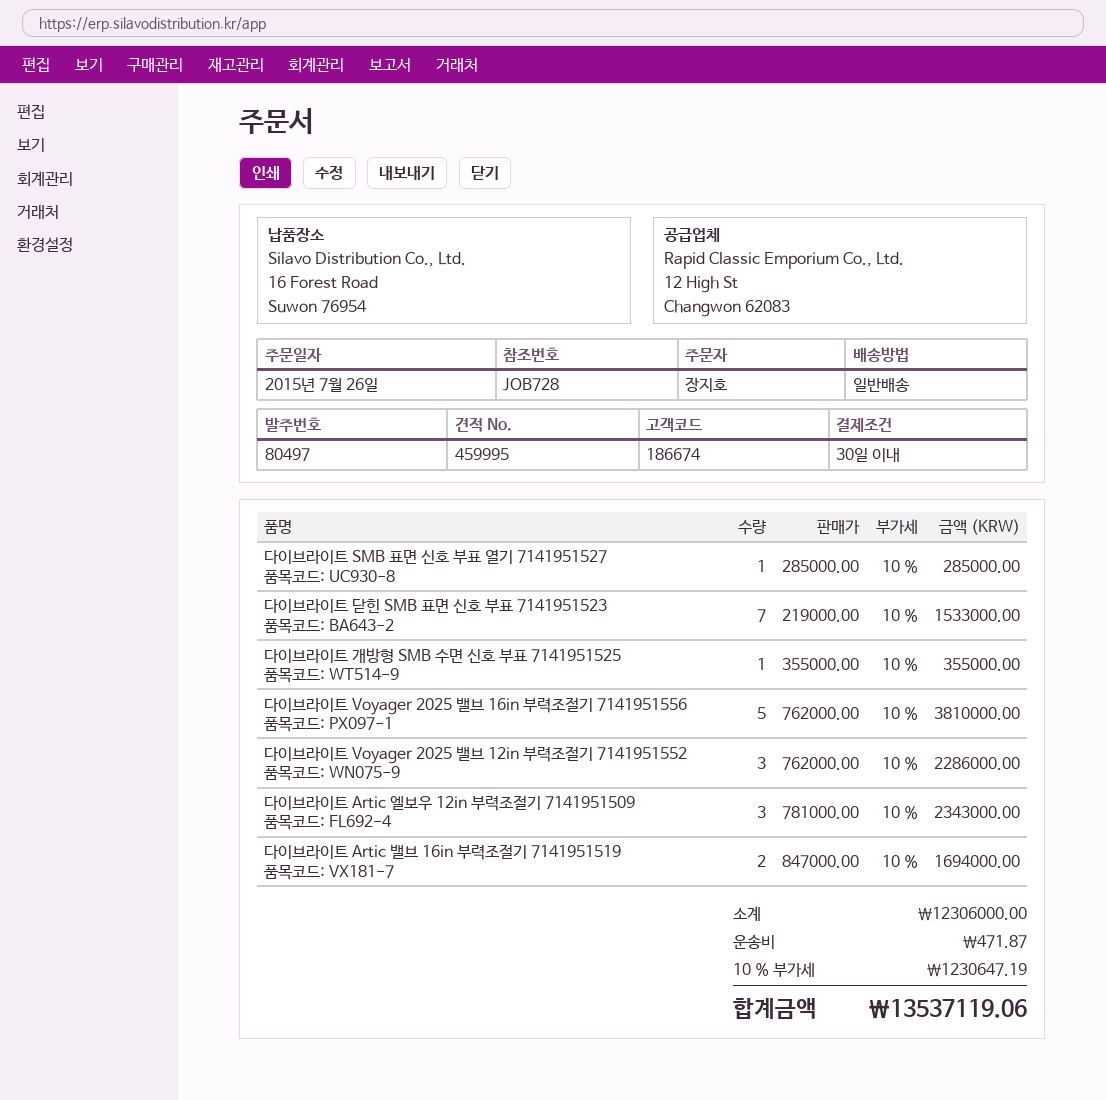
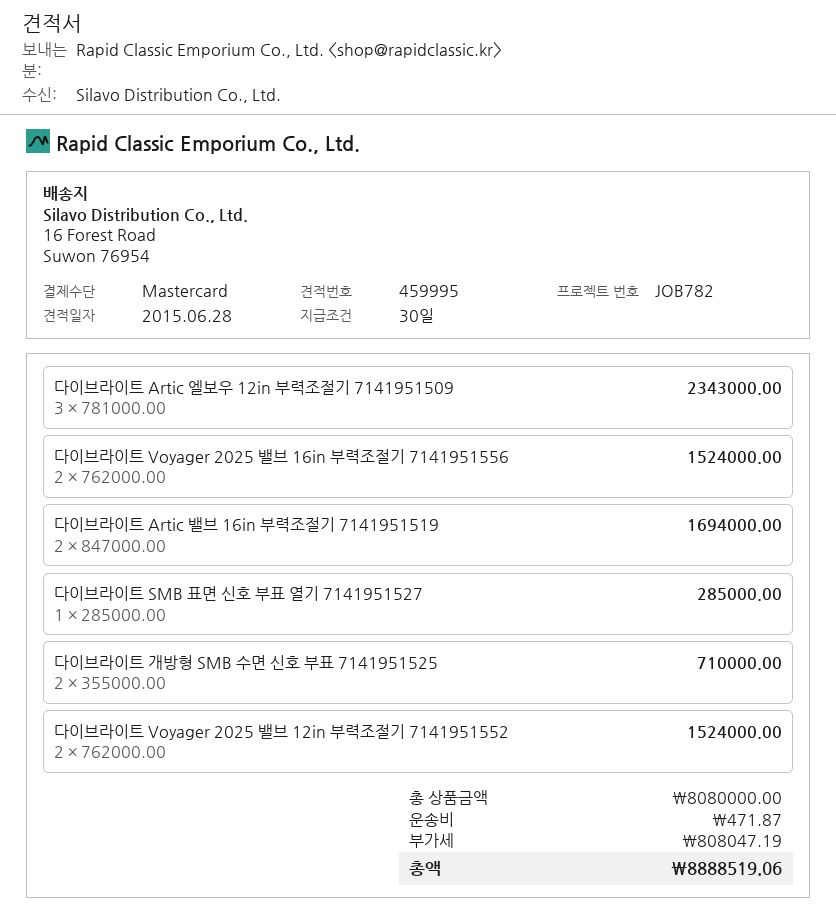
reference: JOB728 -> JOB782
다이브라이트 닫힌 SMB 표면 신호 부표 7141951523: 7 x 219000.00 = 1533000.00 -> none
다이브라이트 개방형 SMB 수면 신호 부표 7141951525: 1 x 355000.00 = 355000.00 -> 2 x 355000.00 = 710000.00
다이브라이트 Voyager 2025 밸브 16in 부력조절기 7141951556: 5 x 762000.00 = 3810000.00 -> 2 x 762000.00 = 1524000.00
다이브라이트 Voyager 2025 밸브 12in 부력조절기 7141951552: 3 x 762000.00 = 2286000.00 -> 2 x 762000.00 = 1524000.00
subtotal: 12306000.00 -> 8080000.00
tax: 1230647.19 -> 808047.19
total: 13537119.06 -> 8888519.06

